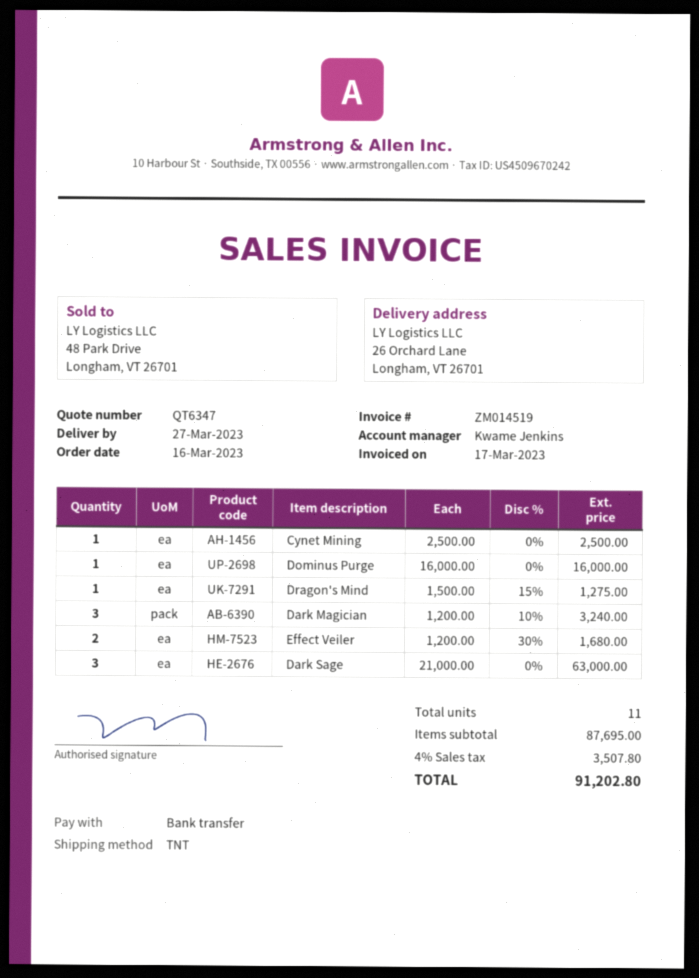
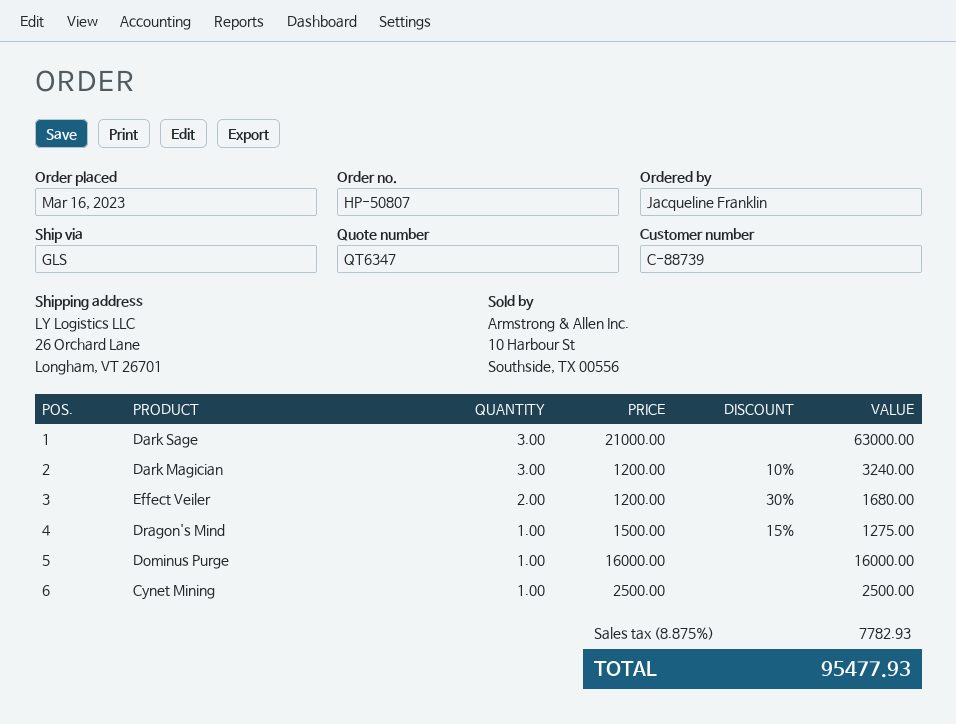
shipping method: TNT -> GLS
tax: 4% = 3507.80 -> 8.875% = 7782.93
total: 91202.80 -> 95477.93

